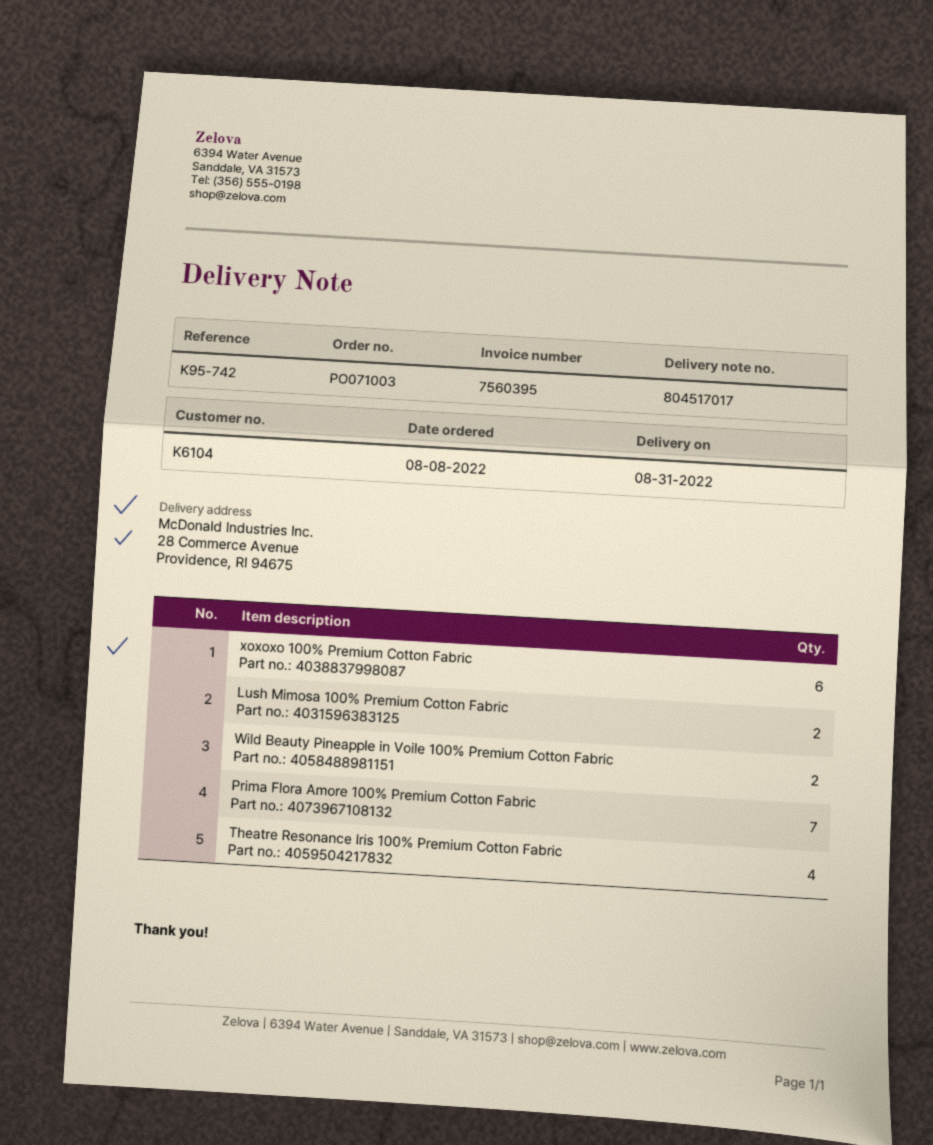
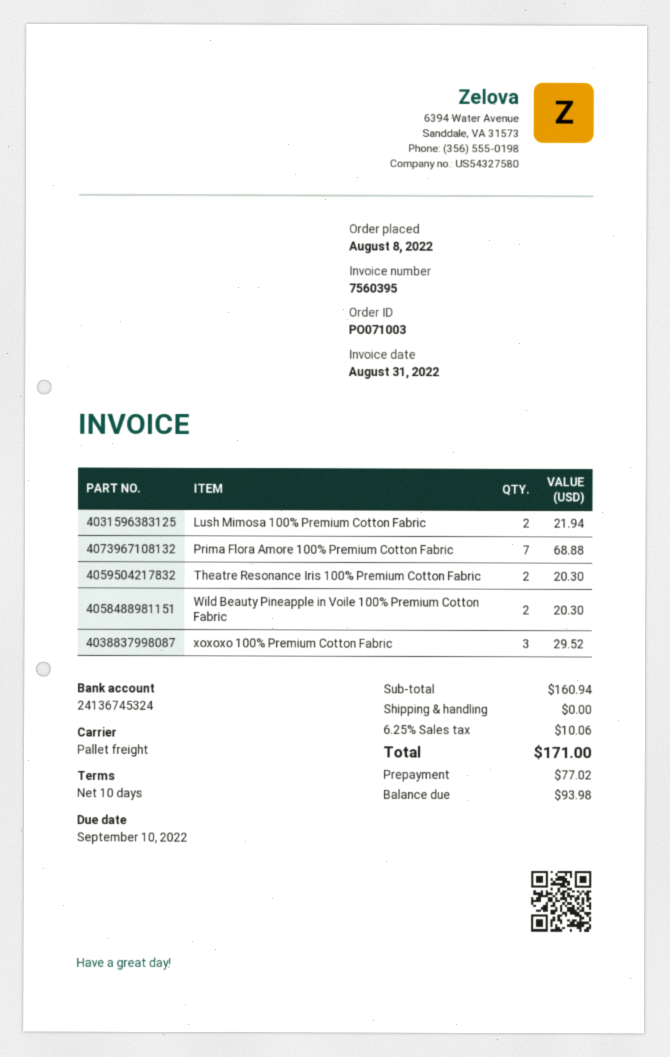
xoxoxo 100% Premium Cotton Fabric: 6 -> 3
Theatre Resonance Iris 100% Premium Cotton Fabric: 4 -> 2

